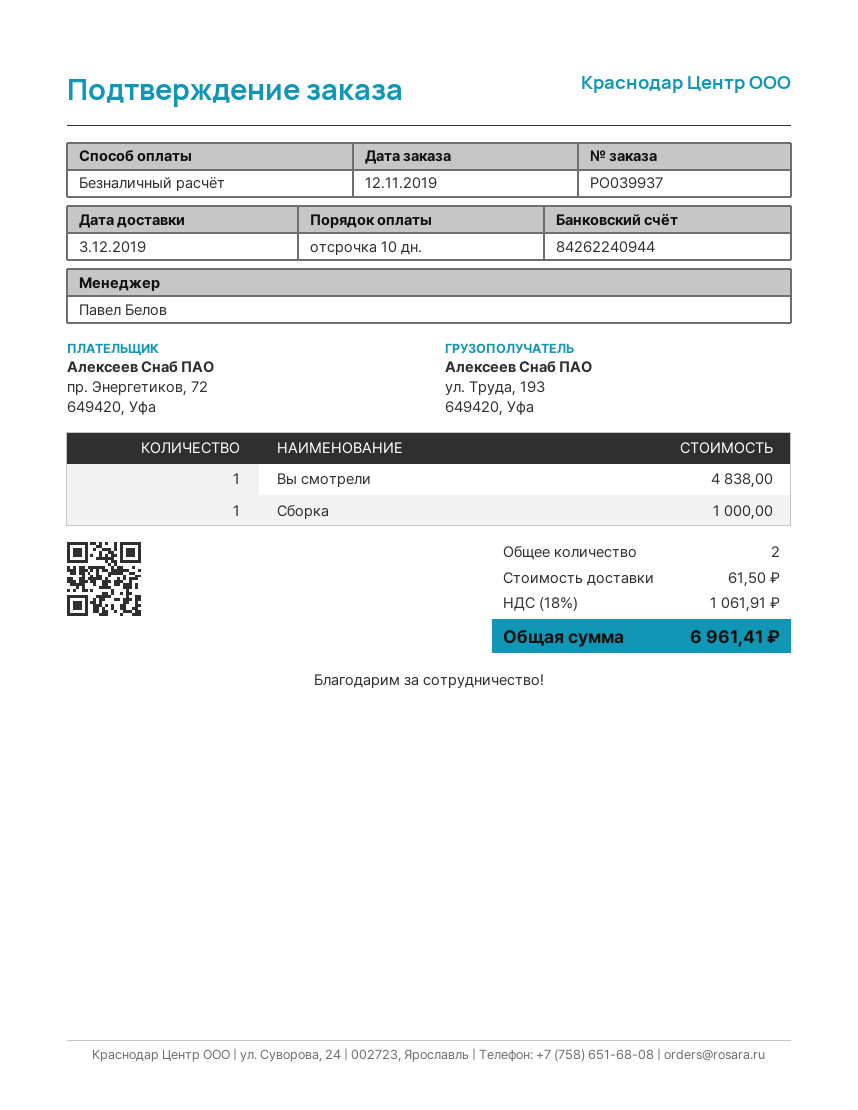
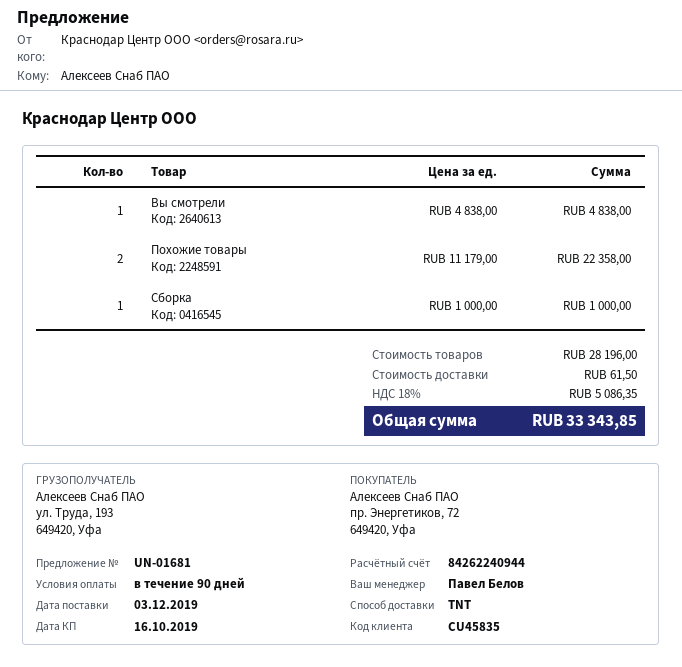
payment terms: 10 days -> 90 days
Похожие товары: none -> 2 for 22358.00
tax: 18% = 1061.91 -> 18% = 5086.35
total: 6961.41 -> 33343.85

